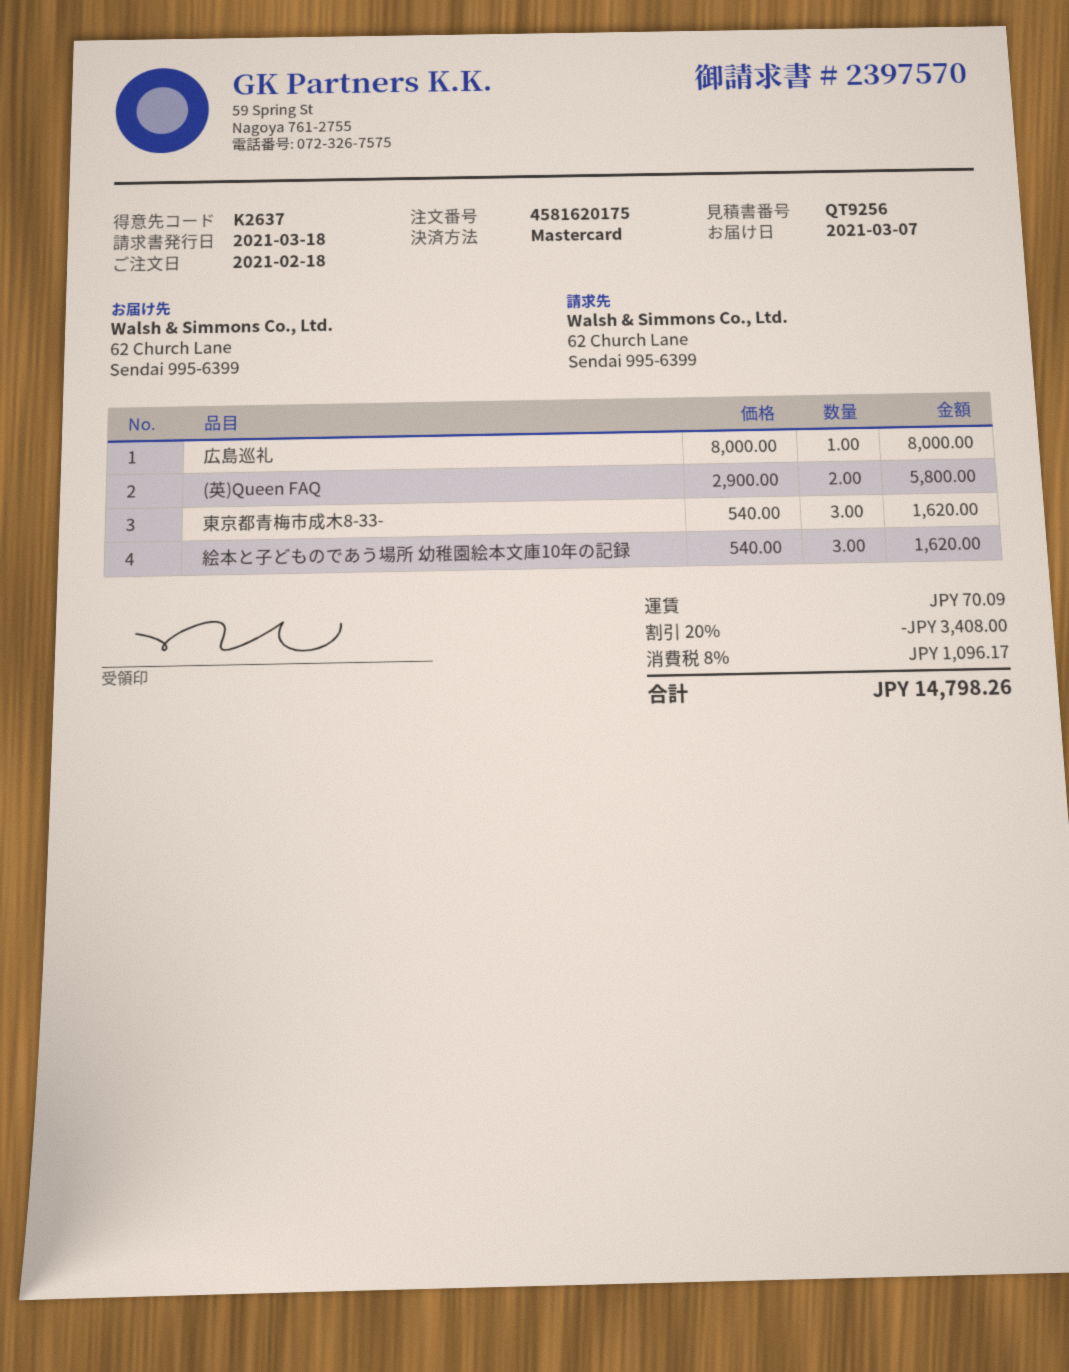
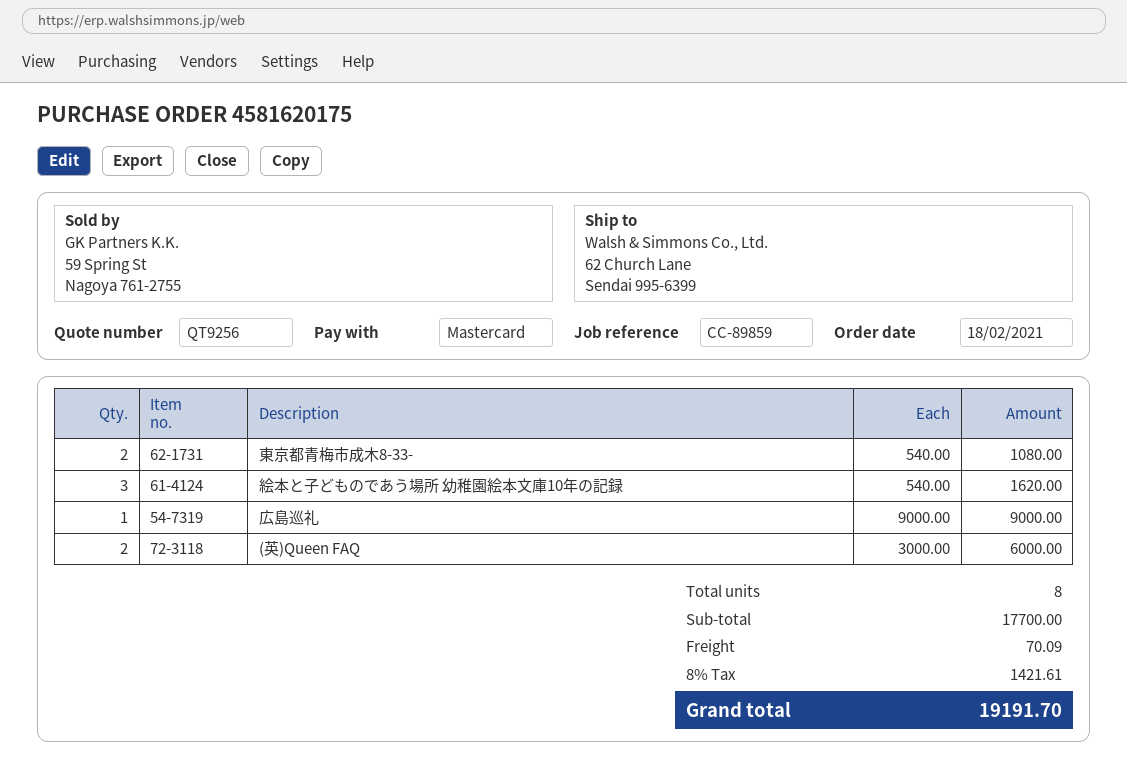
広島巡礼: 1 x 8000.00 = 8000.00 -> 1 x 9000.00 = 9000.00
(英)Queen FAQ: 2 x 2900.00 = 5800.00 -> 2 x 3000.00 = 6000.00
東京都青梅市成木8-33-: 3 x 540.00 = 1620.00 -> 2 x 540.00 = 1080.00
discount: 20% = 3408.00 -> none
tax: 8% = 1096.17 -> 8% = 1421.61
total: 14798.26 -> 19191.70

